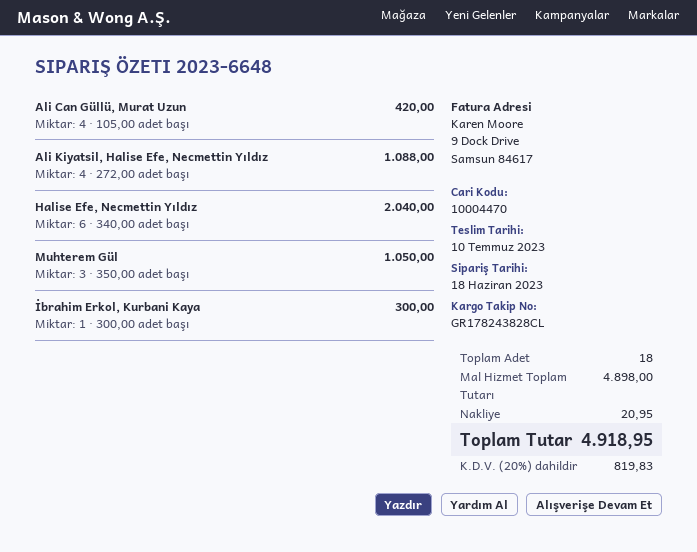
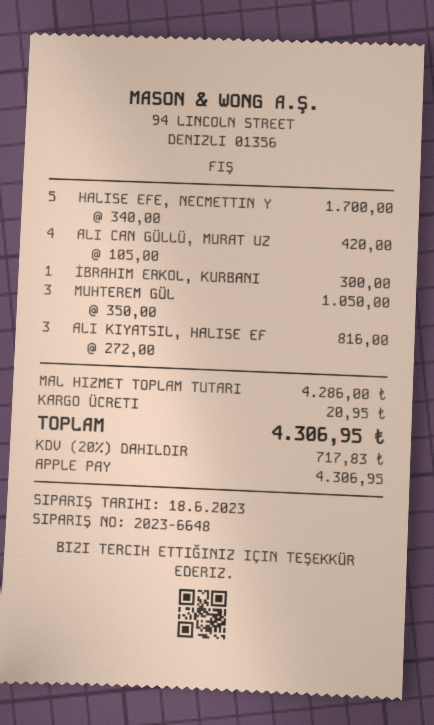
Ali Kiyatsil, Halise Efe, Necmettin Yıldız: 4 x 272.00 = 1088.00 -> 3 x 272.00 = 816.00
Halise Efe, Necmettin Yıldız: 6 x 340.00 = 2040.00 -> 5 x 340.00 = 1700.00
subtotal: 4898.00 -> 4286.00
tax: 20% = 819.83 -> 20% = 717.83
total: 4918.95 -> 4306.95

